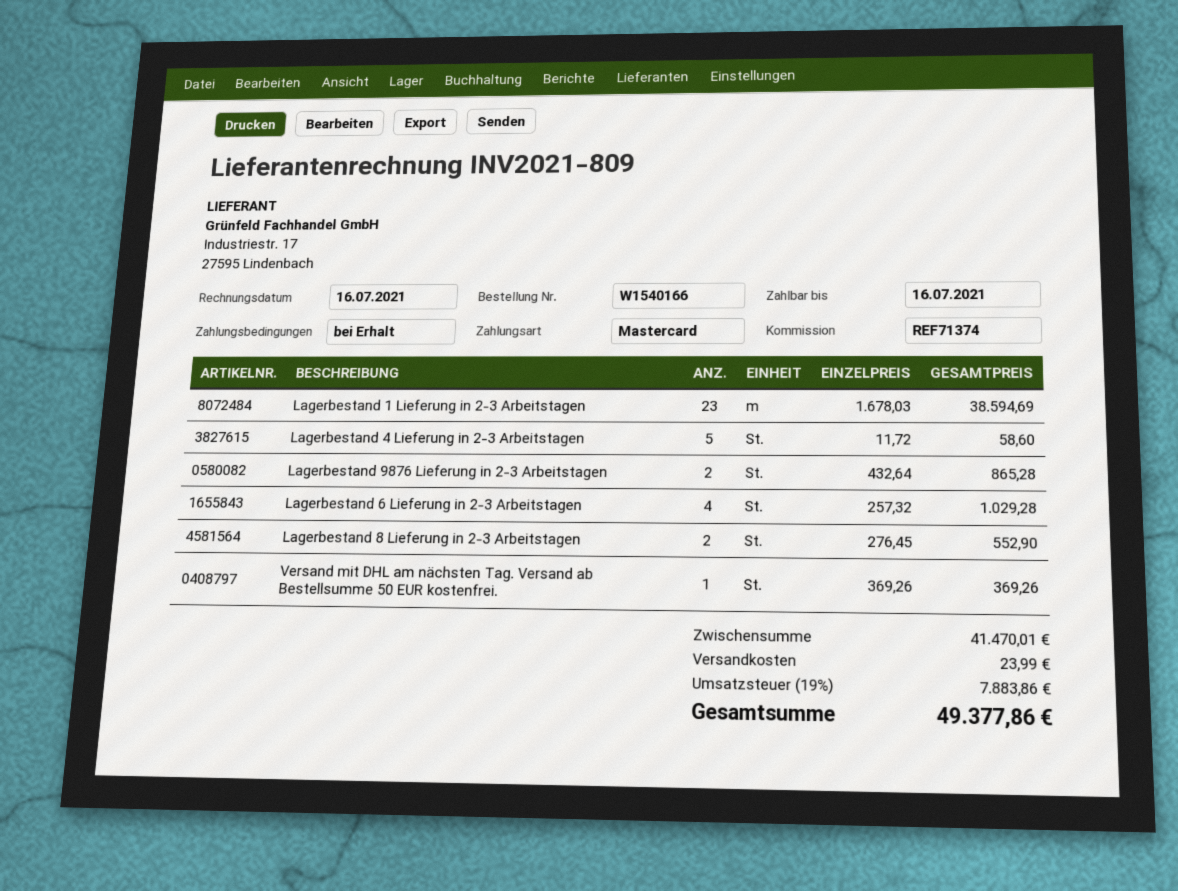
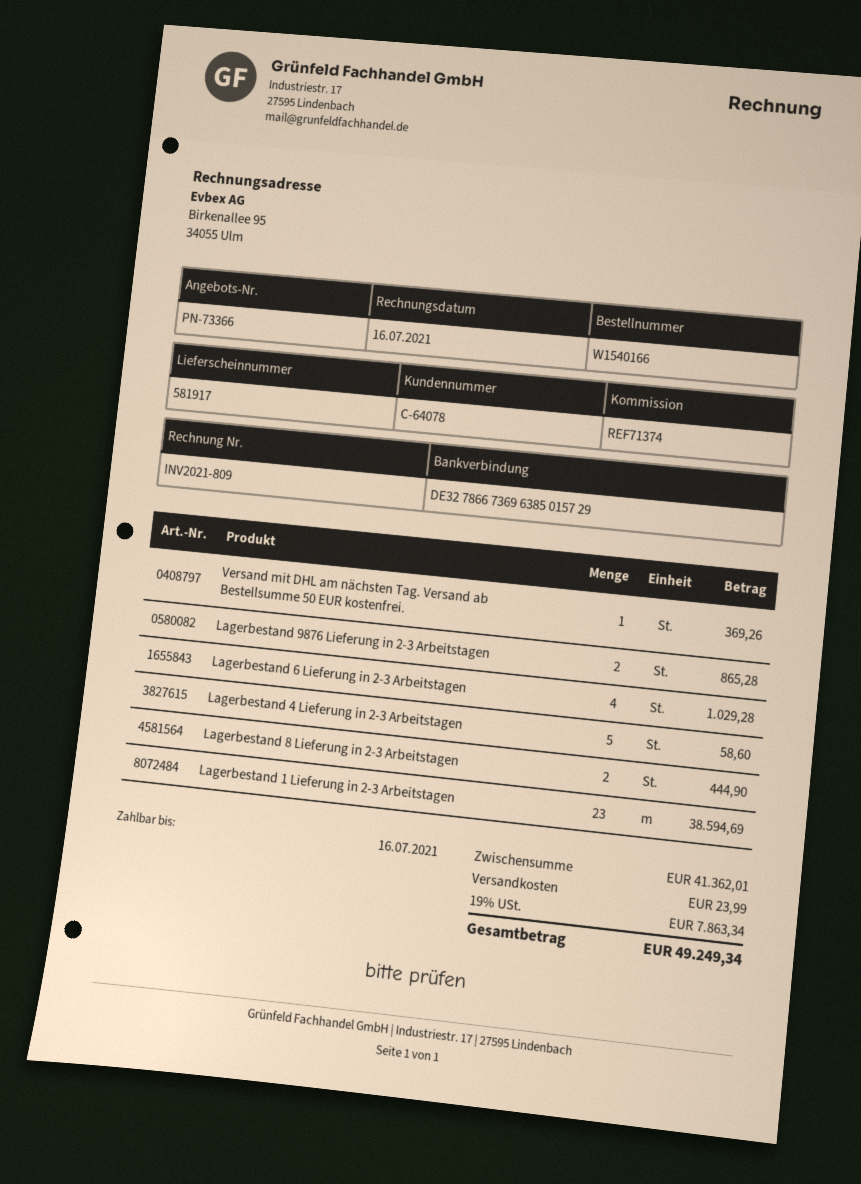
Lagerbestand 8 Lieferung in 2-3 Arbeitstagen: 2 for 552.90 -> 2 for 444.90
subtotal: 41470.01 -> 41362.01
tax: 19% = 7883.86 -> 19% = 7863.34
total: 49377.86 -> 49249.34

